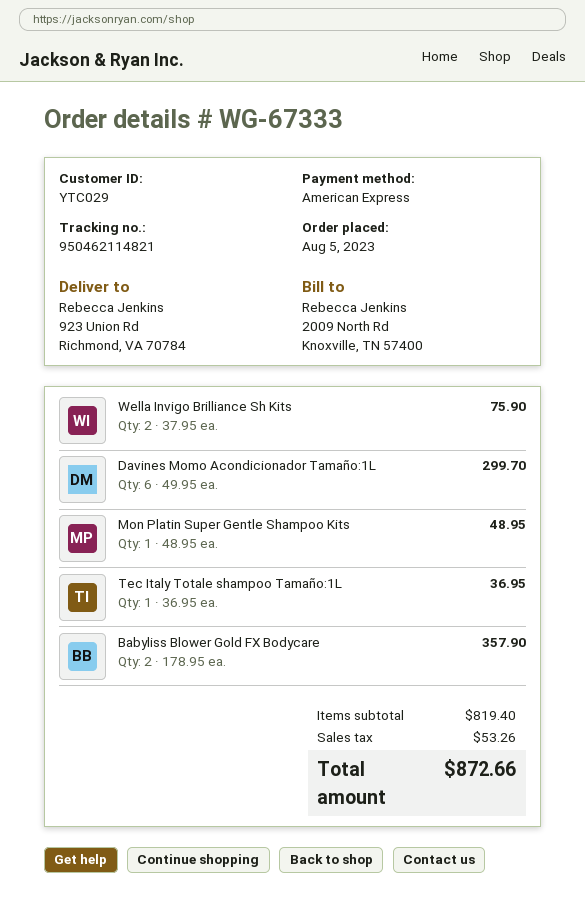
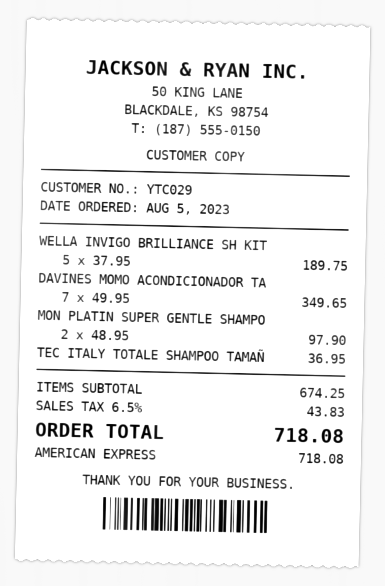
Wella Invigo Brilliance Sh Kits: 2 x 37.95 = 75.90 -> 5 x 37.95 = 189.75
Davines Momo Acondicionador Tamaño:1L: 6 x 49.95 = 299.70 -> 7 x 49.95 = 349.65
Mon Platin Super Gentle Shampoo Kits: 1 x 48.95 = 48.95 -> 2 x 48.95 = 97.90
Babyliss Blower Gold FX Bodycare: 2 x 178.95 = 357.90 -> none
subtotal: 819.40 -> 674.25
tax: 53.26 -> 43.83
total: 872.66 -> 718.08

